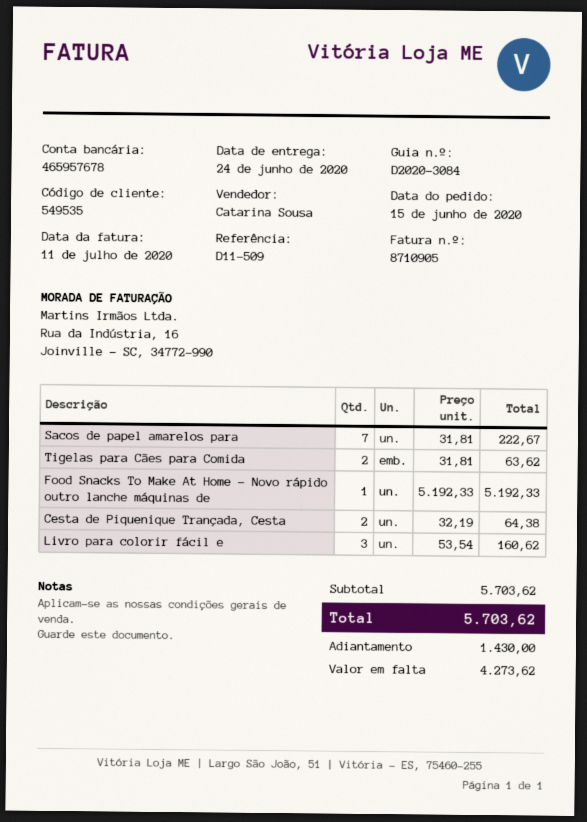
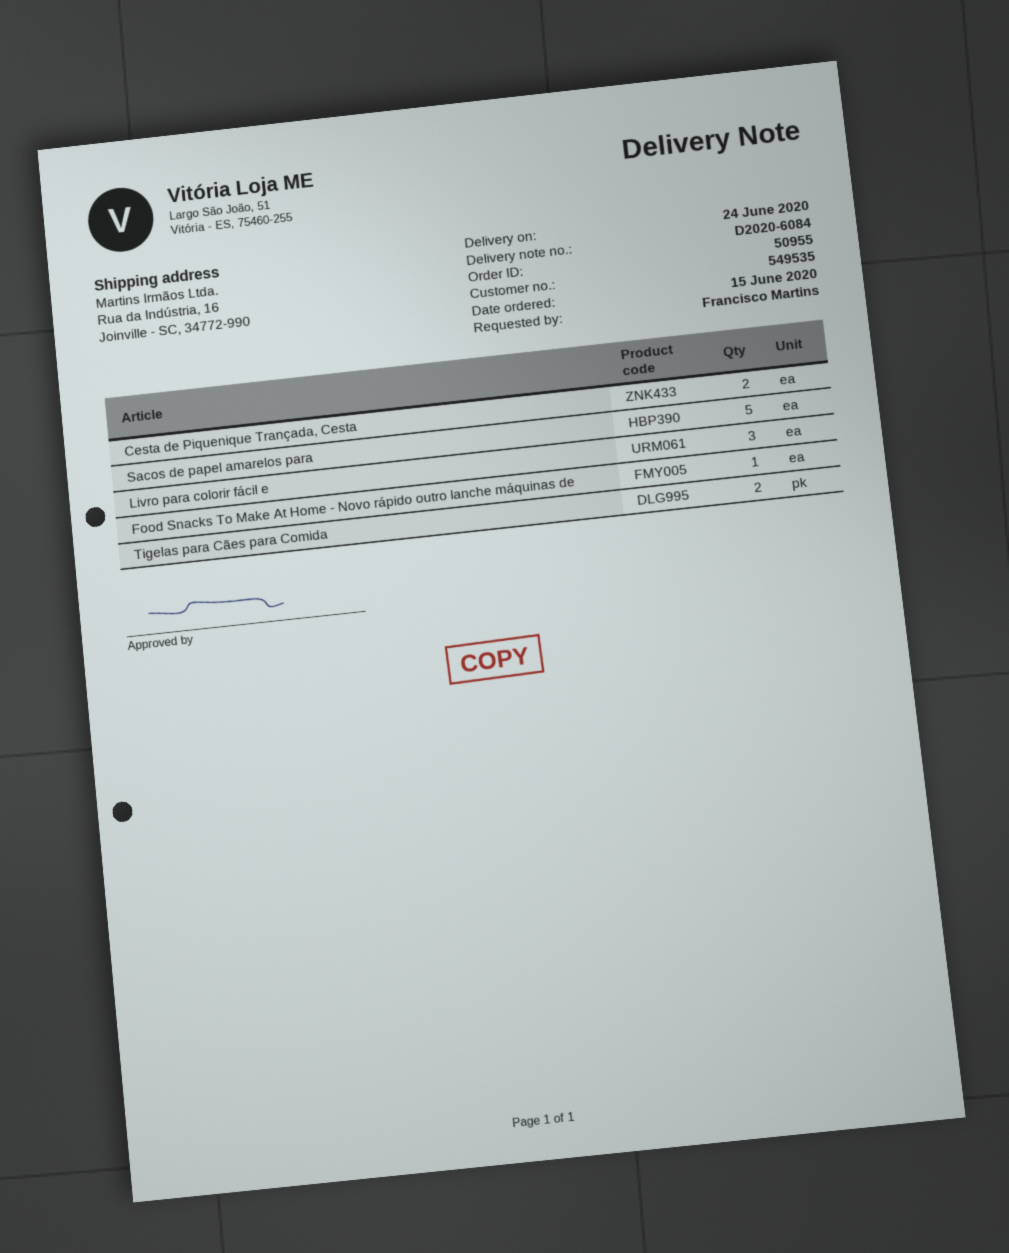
delivery note number: D2020-3084 -> D2020-6084
Sacos de papel amarelos para: 7 -> 5

